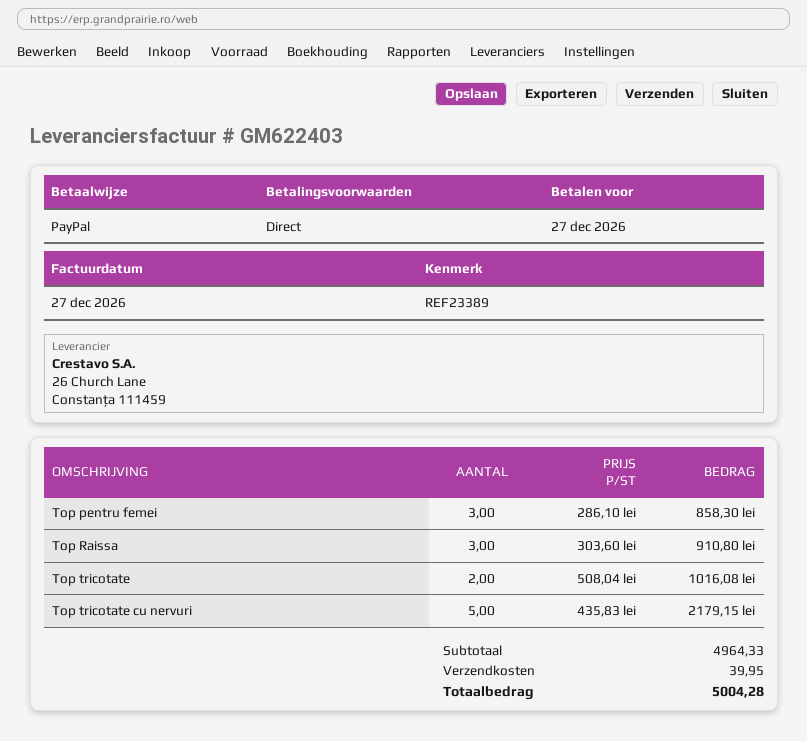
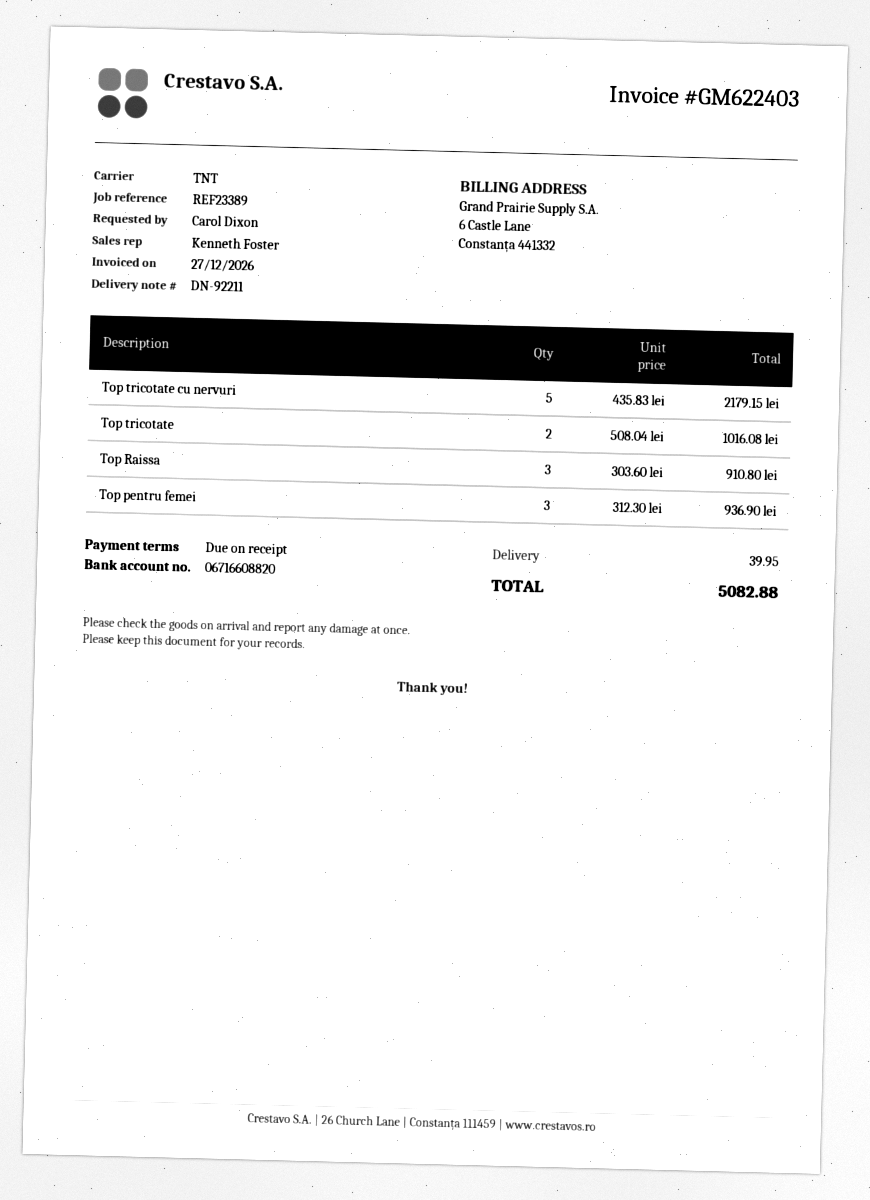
Top pentru femei: 3 x 286.10 = 858.30 -> 3 x 312.30 = 936.90
total: 5004.28 -> 5082.88

